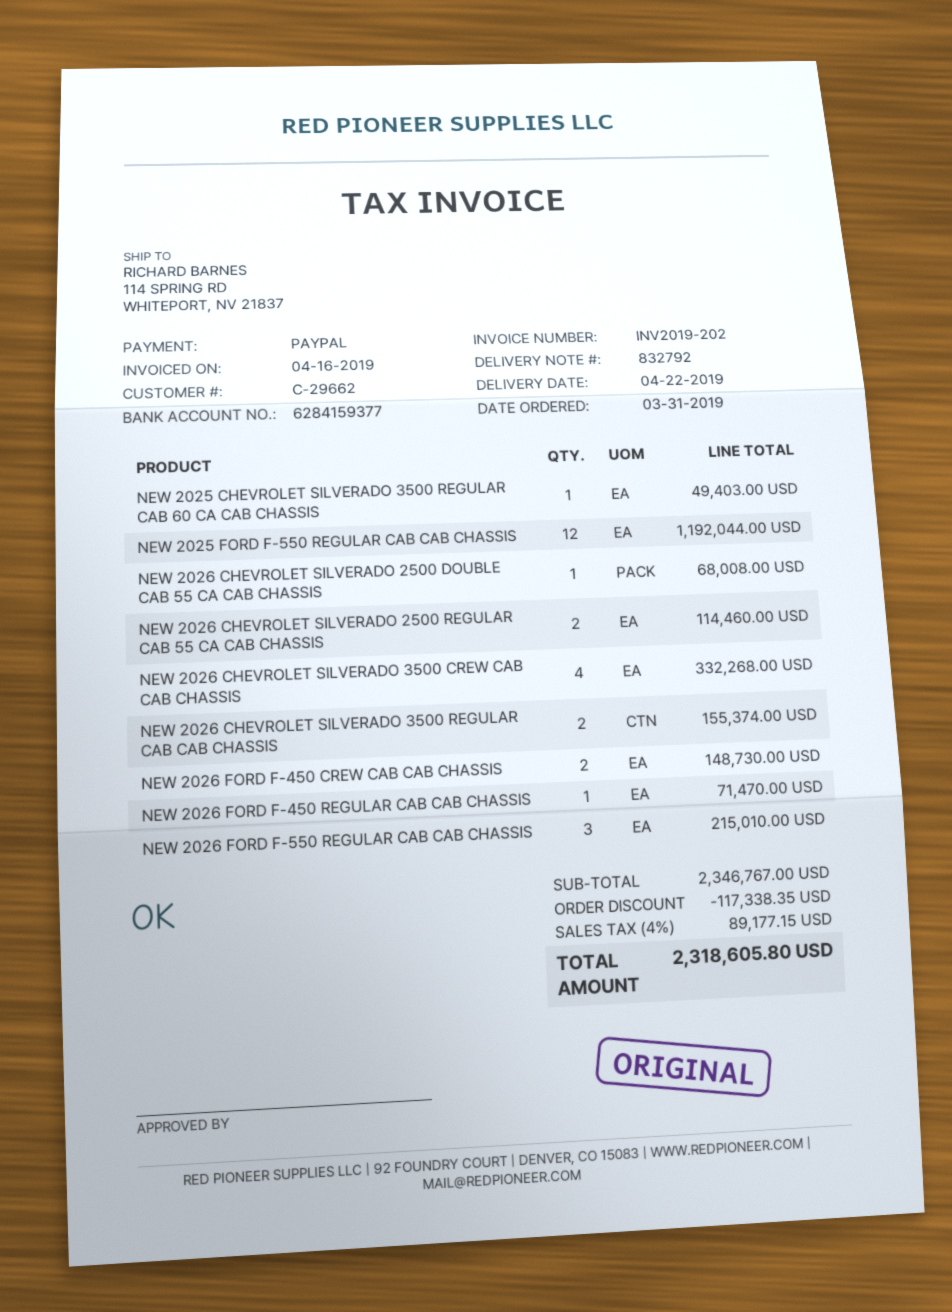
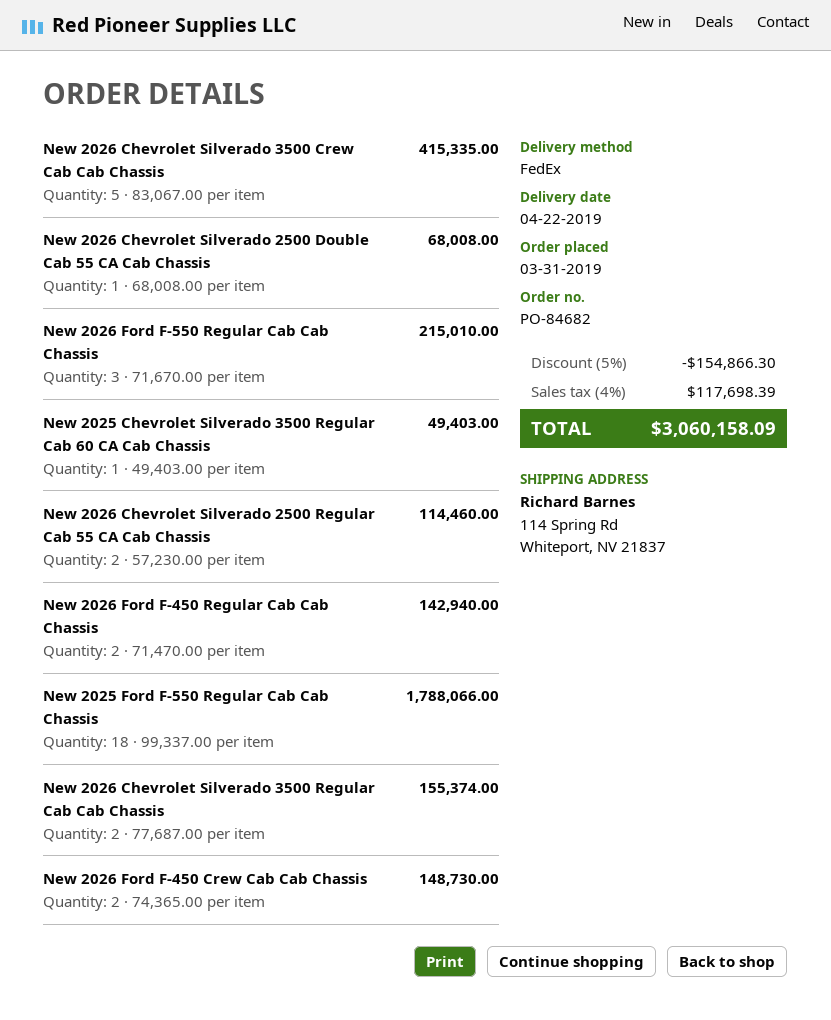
NEW 2025 FORD F-550 REGULAR CAB CAB CHASSIS: 12 for 1192044.00 -> 18 for 1788066.00
NEW 2026 CHEVROLET SILVERADO 3500 CREW CAB CAB CHASSIS: 4 for 332268.00 -> 5 for 415335.00
NEW 2026 FORD F-450 REGULAR CAB CAB CHASSIS: 1 for 71470.00 -> 2 for 142940.00
discount: 117338.35 -> 154866.30
tax: 4% = 89177.15 -> 4% = 117698.39
total: 2318605.80 -> 3060158.09

